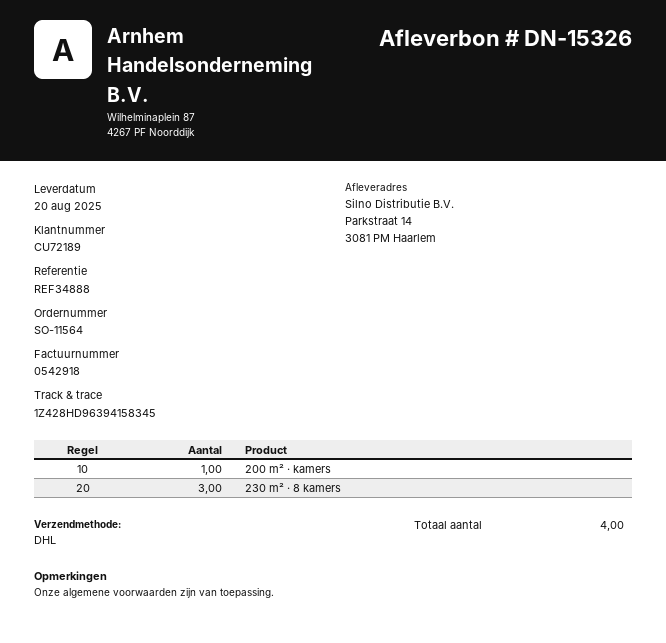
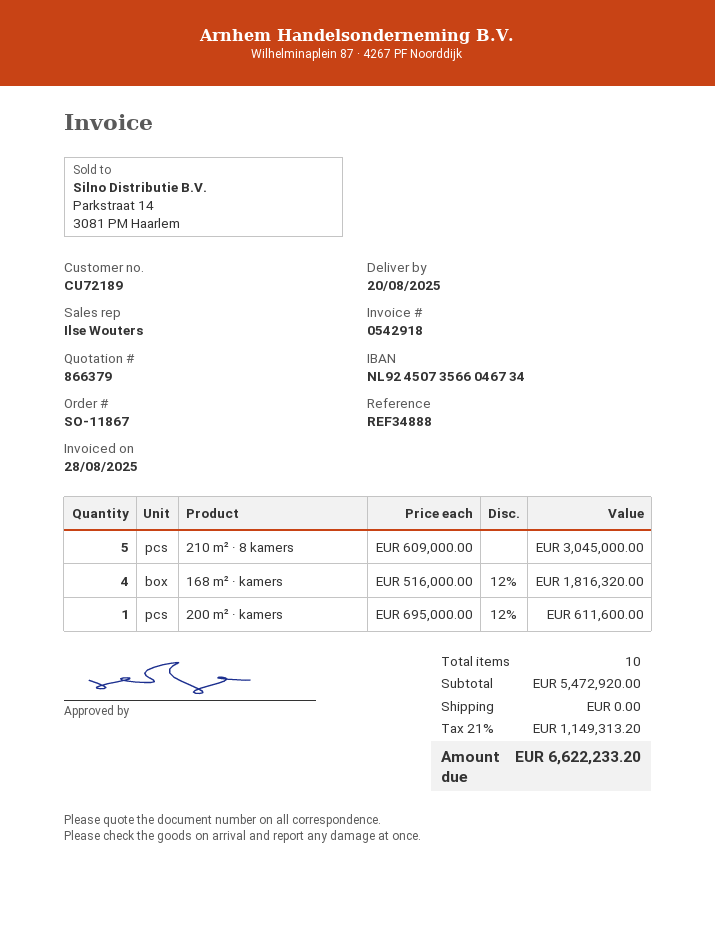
order number: SO-11564 -> SO-11867
230 m² · 8 kamers: 3 -> none
210 m² · 8 kamers: none -> 5
168 m² · kamers: none -> 4
total quantity: 4 -> 10

